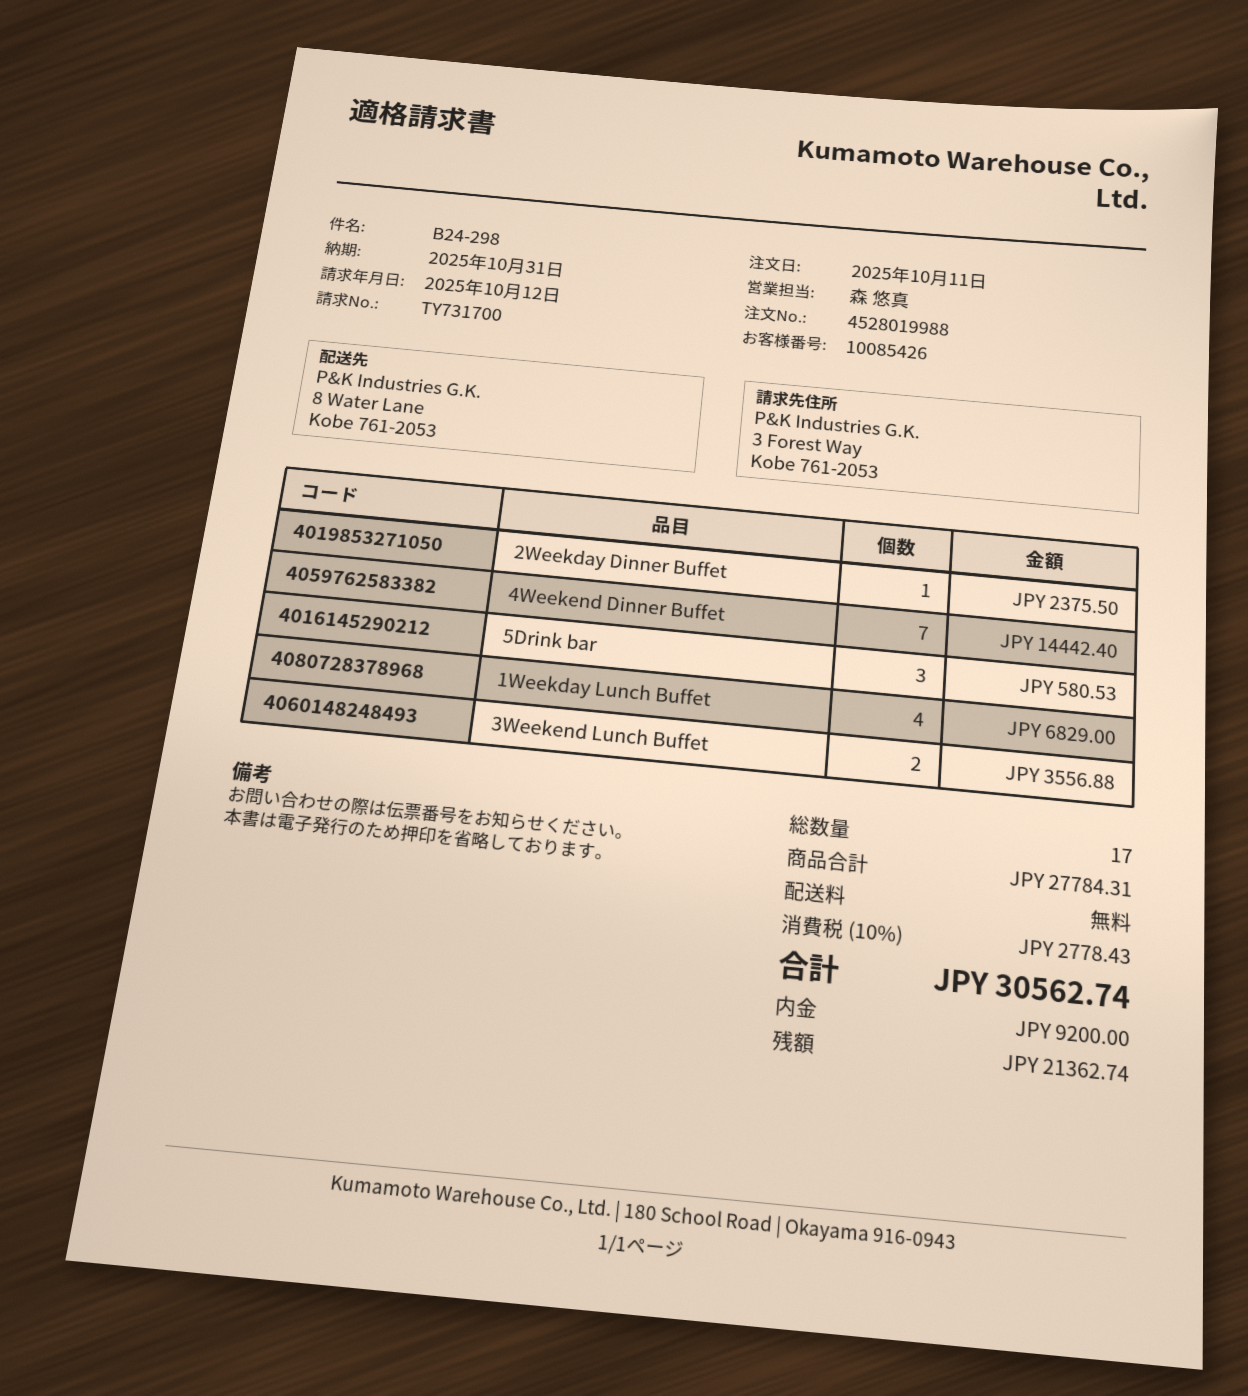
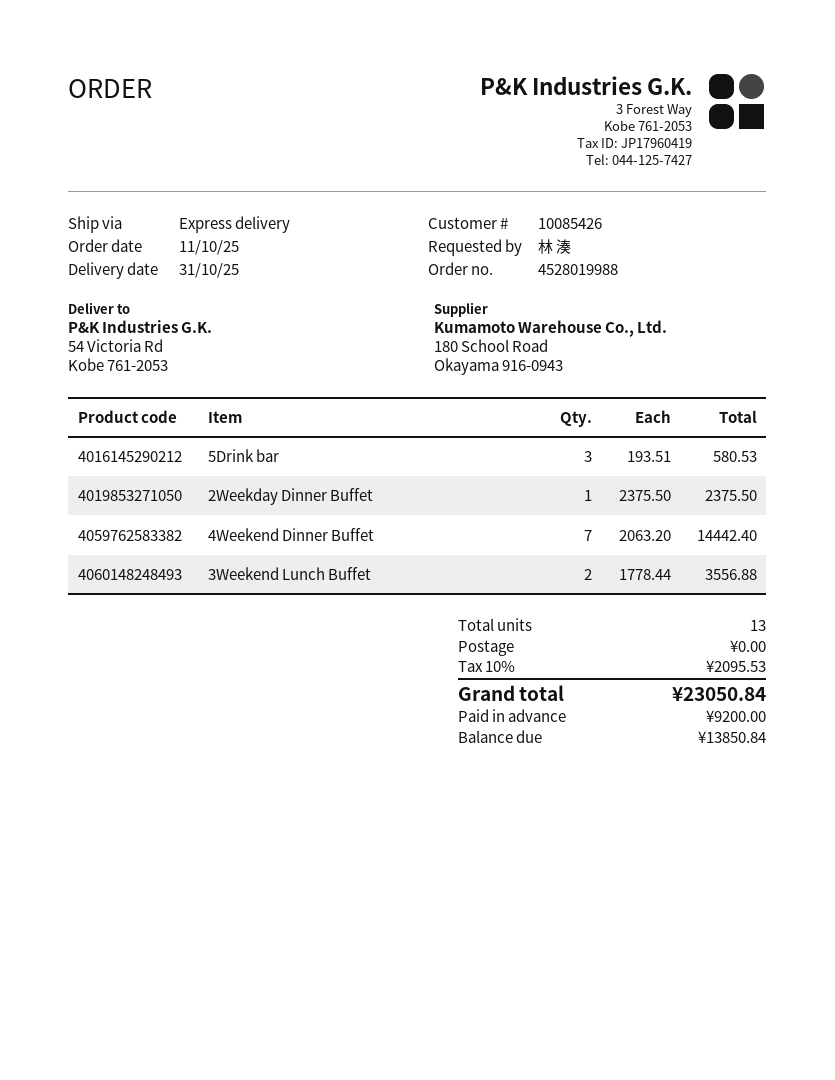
ship to: 8 Water Lane, Kobe 761-2053 -> 54 Victoria Rd, Kobe 761-2053
1Weekday Lunch Buffet: 4 for 6829.00 -> none
total quantity: 17 -> 13
tax: 10% = 2778.43 -> 10% = 2095.53
total: 30562.74 -> 23050.84
balance: 21362.74 -> 13850.84

